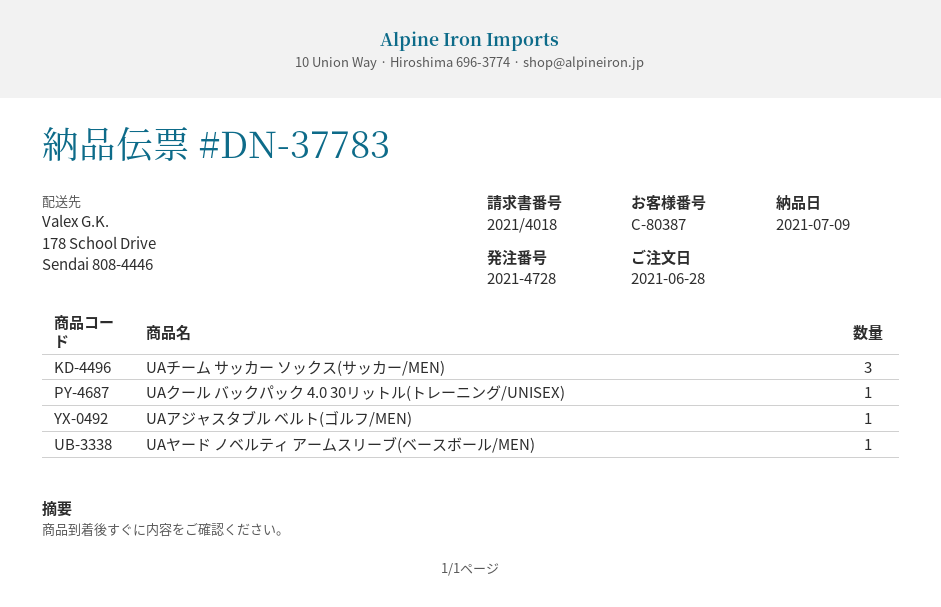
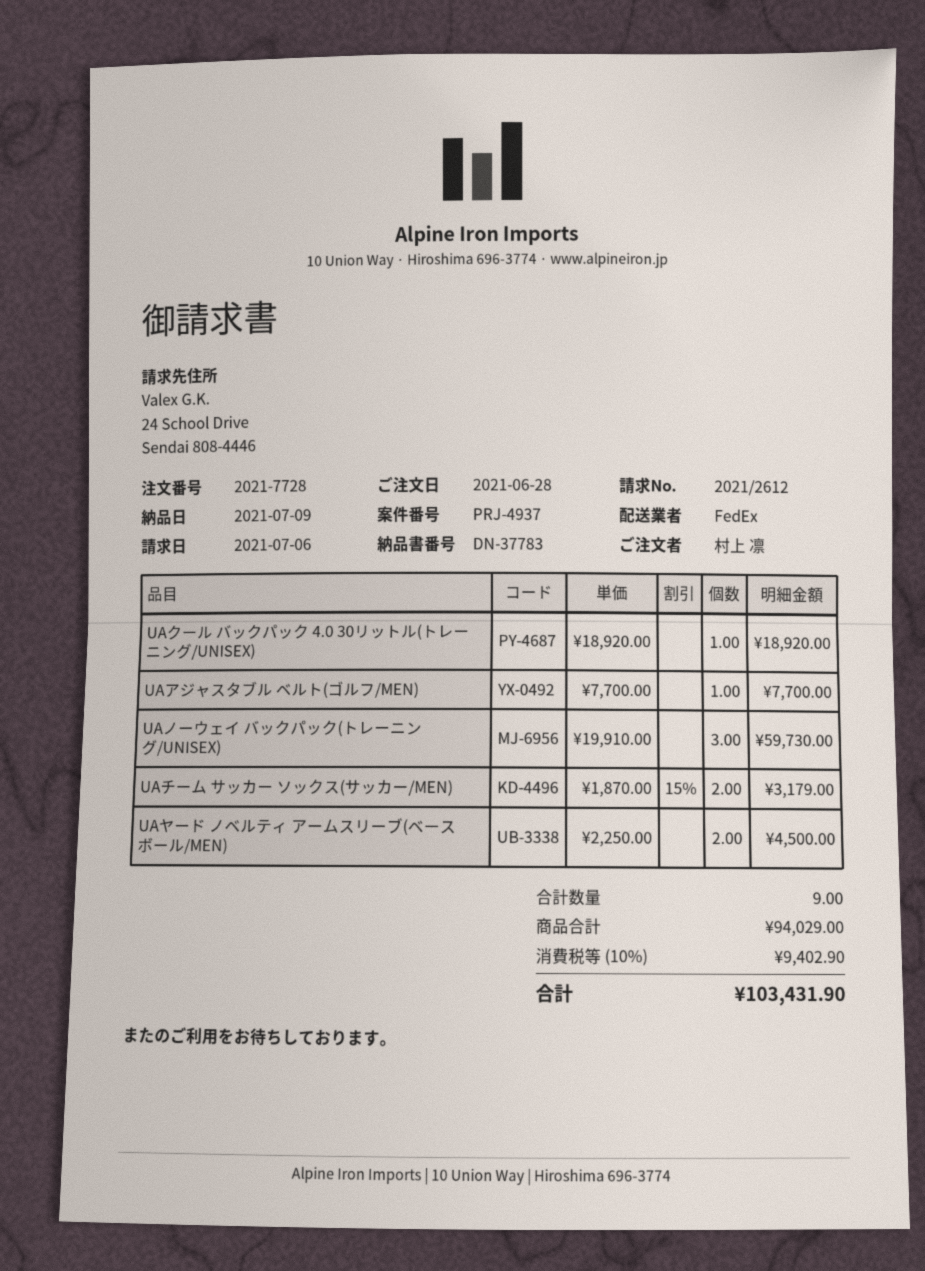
order number: 2021-4728 -> 2021-7728
invoice number: 2021/4018 -> 2021/2612
UAチーム サッカー ソックス(サッカー/MEN): 3 -> 2
UAヤード ノベルティ アームスリーブ(ベースボール/MEN): 1 -> 2
UAノーウェイ バックパック(トレーニング/UNISEX): none -> 3

